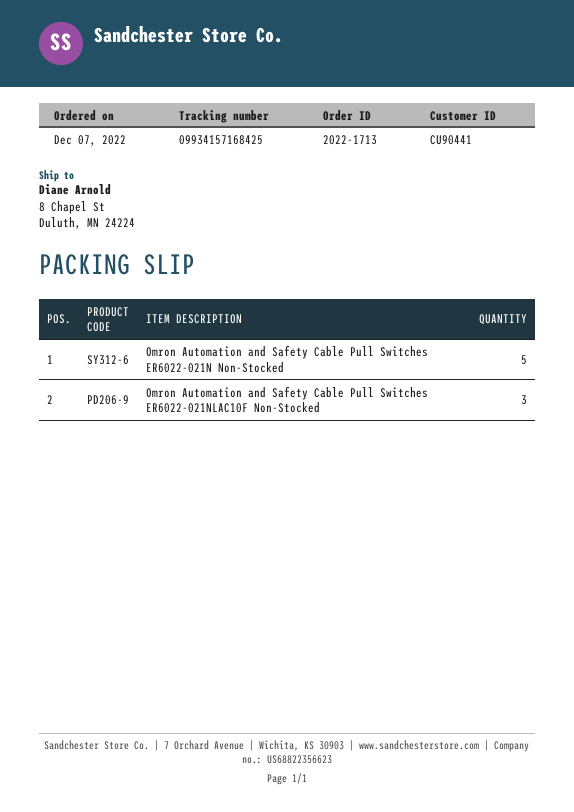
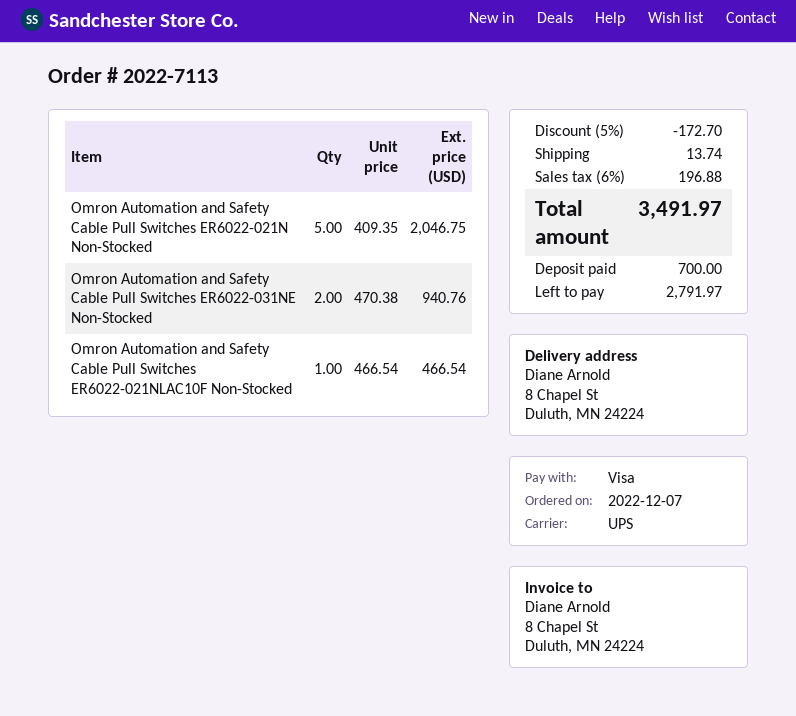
order number: 2022-1713 -> 2022-7113
Omron Automation and Safety Cable Pull Switches ER6022-021NLAC10F Non-Stocked: 3 -> 1
Omron Automation and Safety Cable Pull Switches ER6022-031NE Non-Stocked: none -> 2

